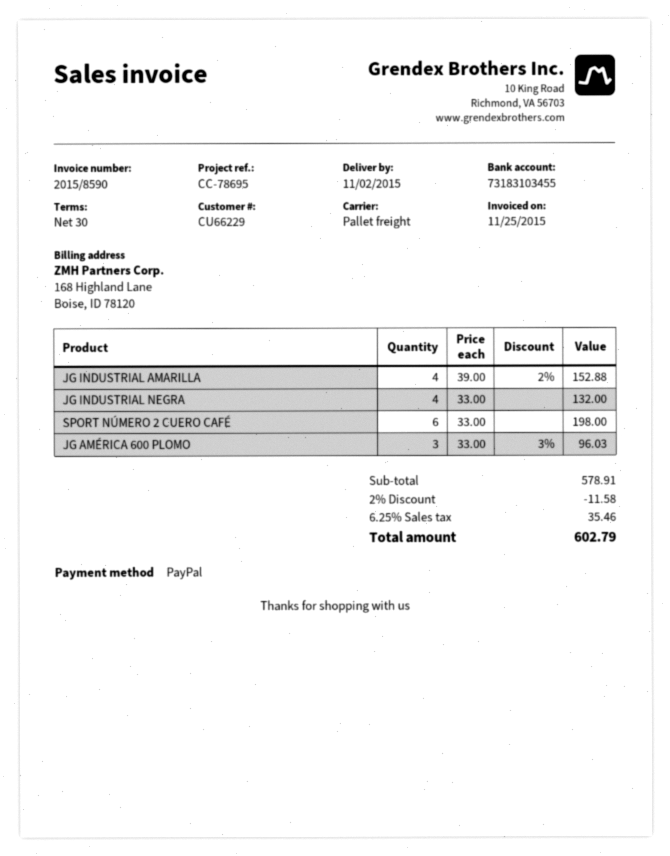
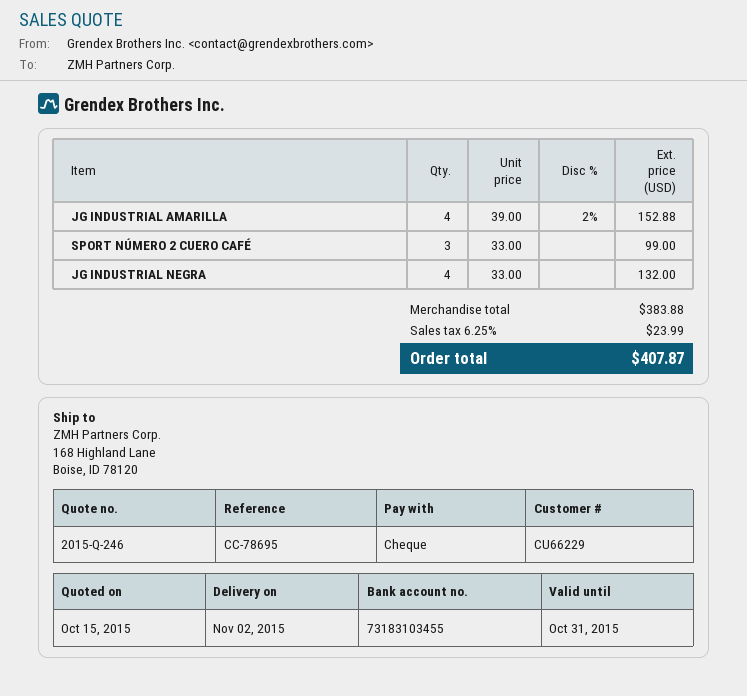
payment method: PayPal -> cheque
SPORT NÚMERO 2 CUERO CAFÉ: 6 x 33.00 = 198.00 -> 3 x 33.00 = 99.00
JG AMÉRICA 600 PLOMO: 3 x 33.00 - 3% = 96.03 -> none
subtotal: 578.91 -> 383.88
discount: 2% = 11.58 -> none
tax: 6.25% = 35.46 -> 6.25% = 23.99
total: 602.79 -> 407.87

